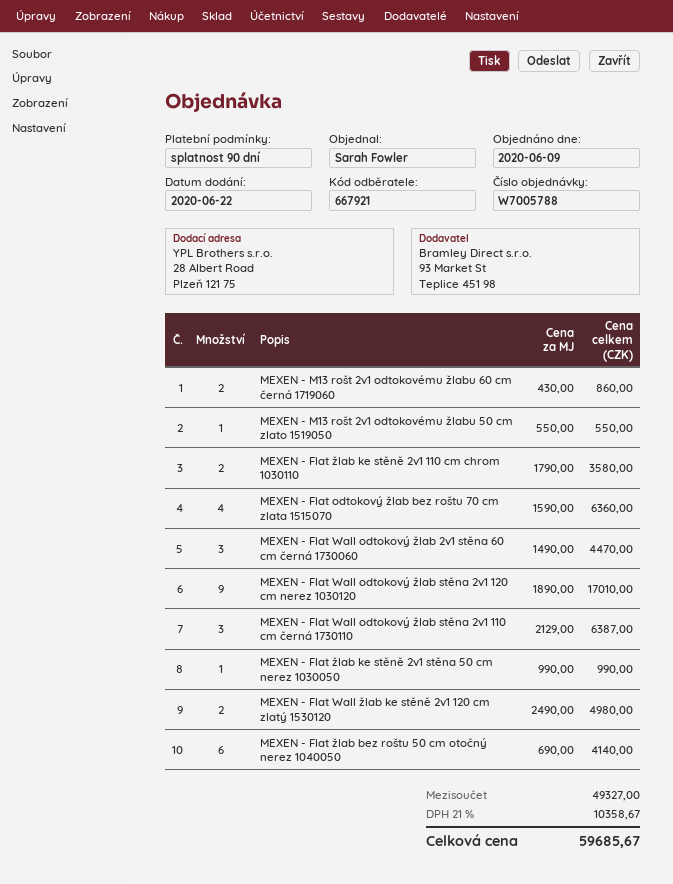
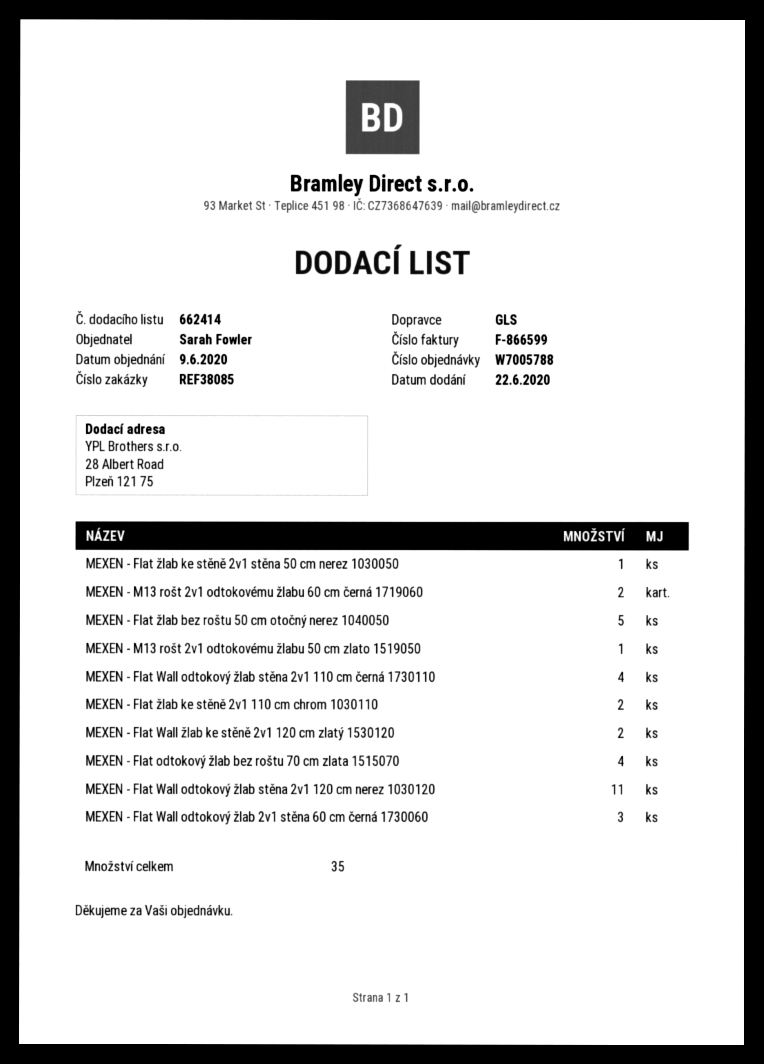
MEXEN - Flat Wall odtokový žlab stěna 2v1 120 cm nerez 1030120: 9 -> 11
MEXEN - Flat Wall odtokový žlab stěna 2v1 110 cm černá 1730110: 3 -> 4
MEXEN - Flat žlab bez roštu 50 cm otočný nerez 1040050: 6 -> 5

